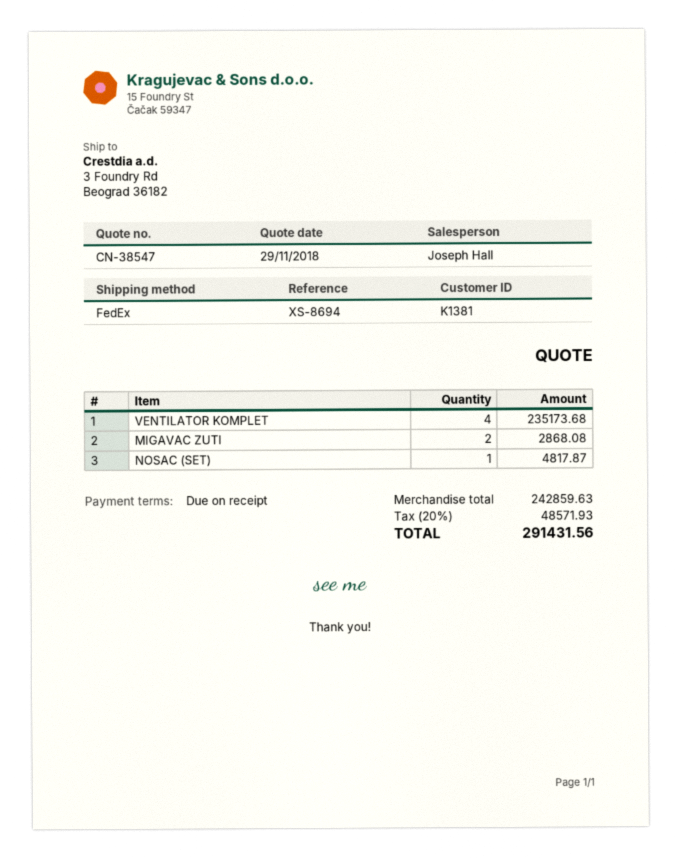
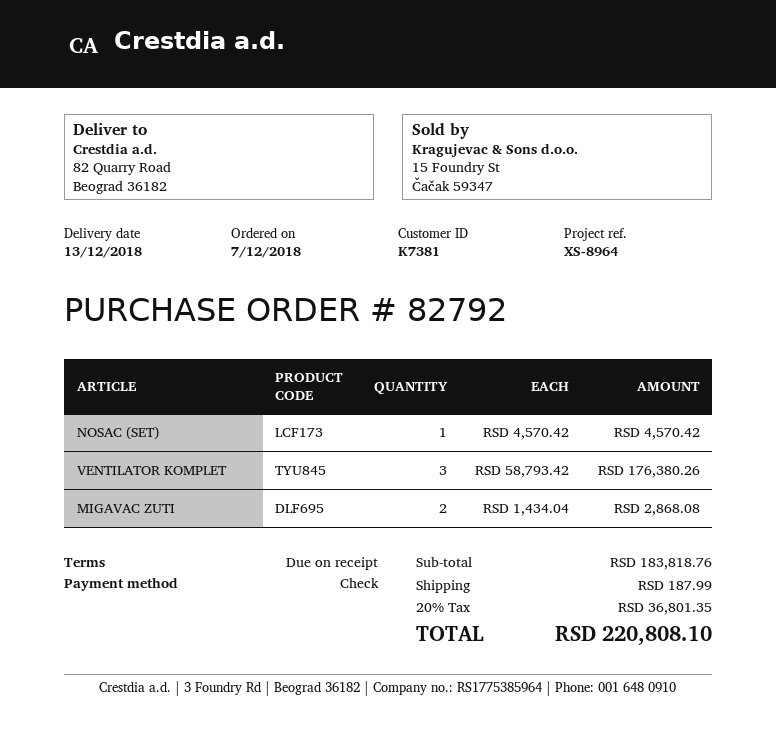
customer number: K1381 -> K7381
reference: XS-8694 -> XS-8964
ship to: 3 Foundry Rd, Beograd 36182 -> 82 Quarry Road, Beograd 36182
VENTILATOR KOMPLET: 4 for 235173.68 -> 3 for 176380.26
NOSAC (SET): 1 for 4817.87 -> 1 for 4570.42
subtotal: 242859.63 -> 183818.76
shipping: none -> 187.99
tax: 20% = 48571.93 -> 20% = 36801.35
total: 291431.56 -> 220808.10

